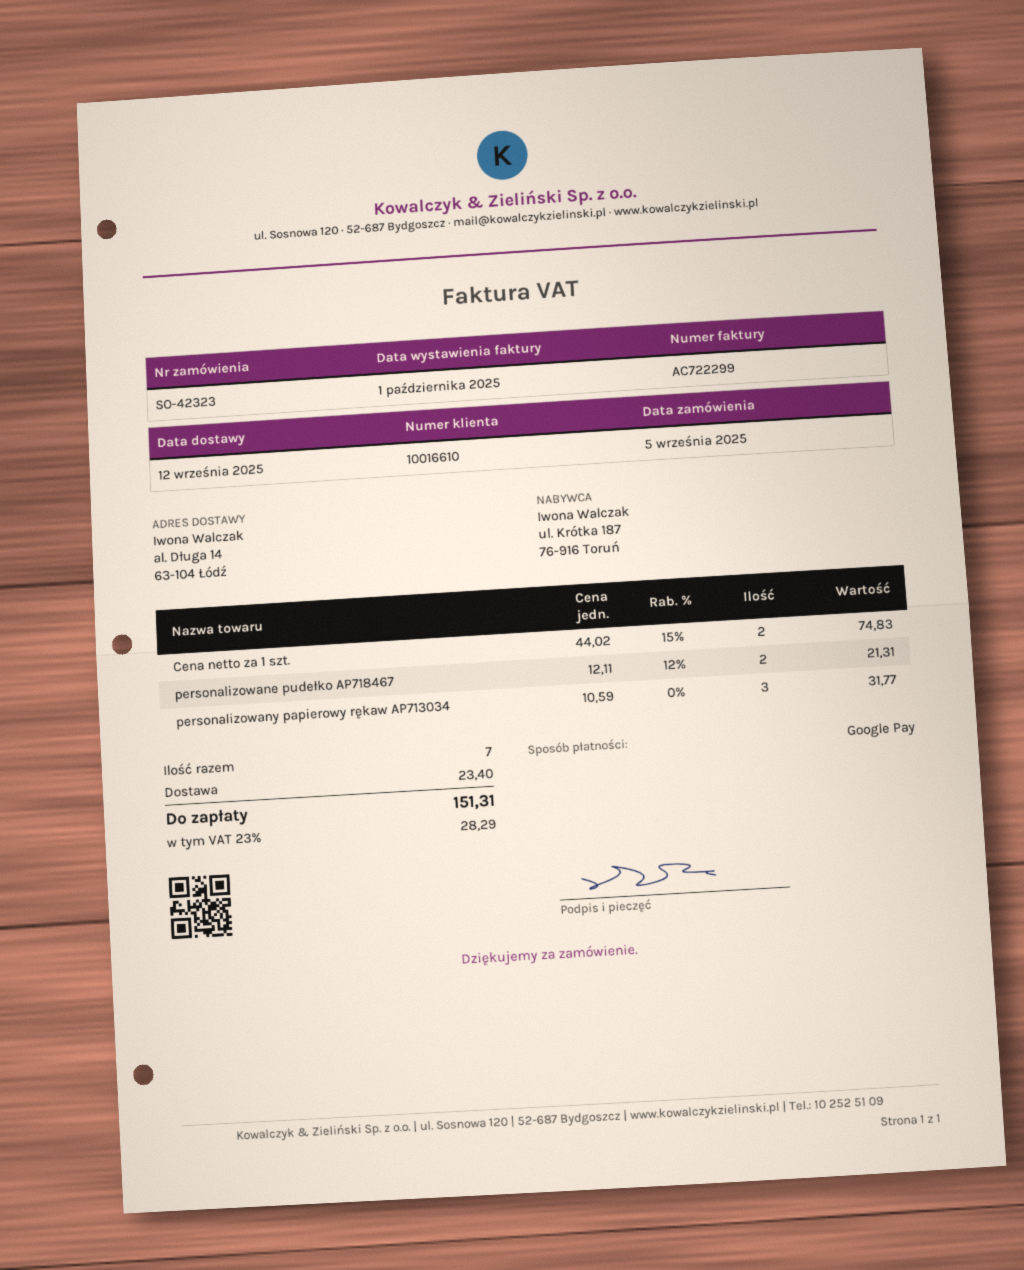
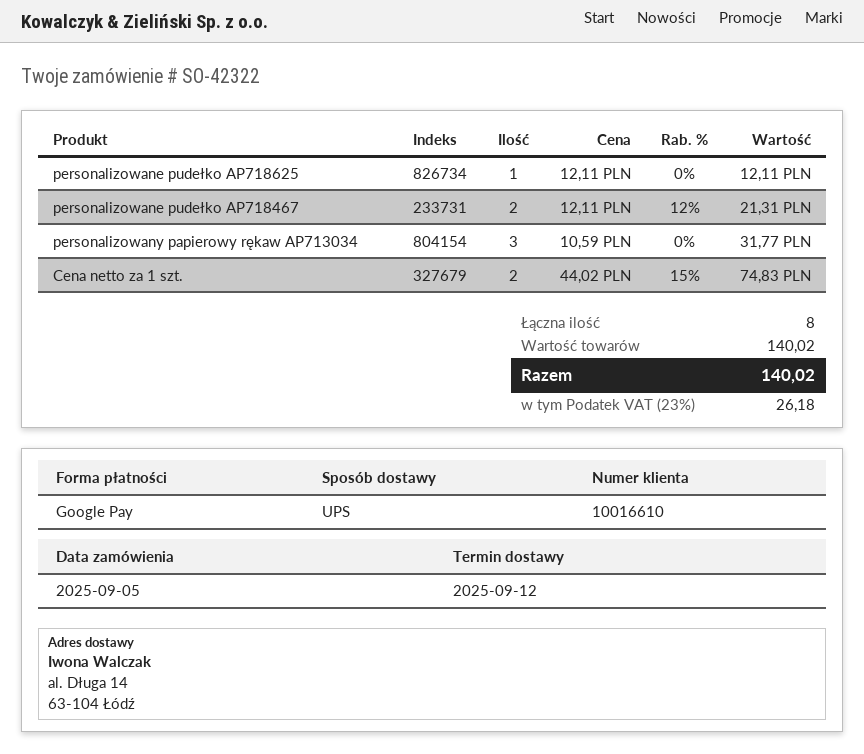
order number: SO-42323 -> SO-42322
personalizowane pudełko AP718625: none -> 1 x 12.11 = 12.11
total quantity: 7 -> 8
shipping: 23.40 -> none
tax: 23% = 28.29 -> 23% = 26.18
total: 151.31 -> 140.02

